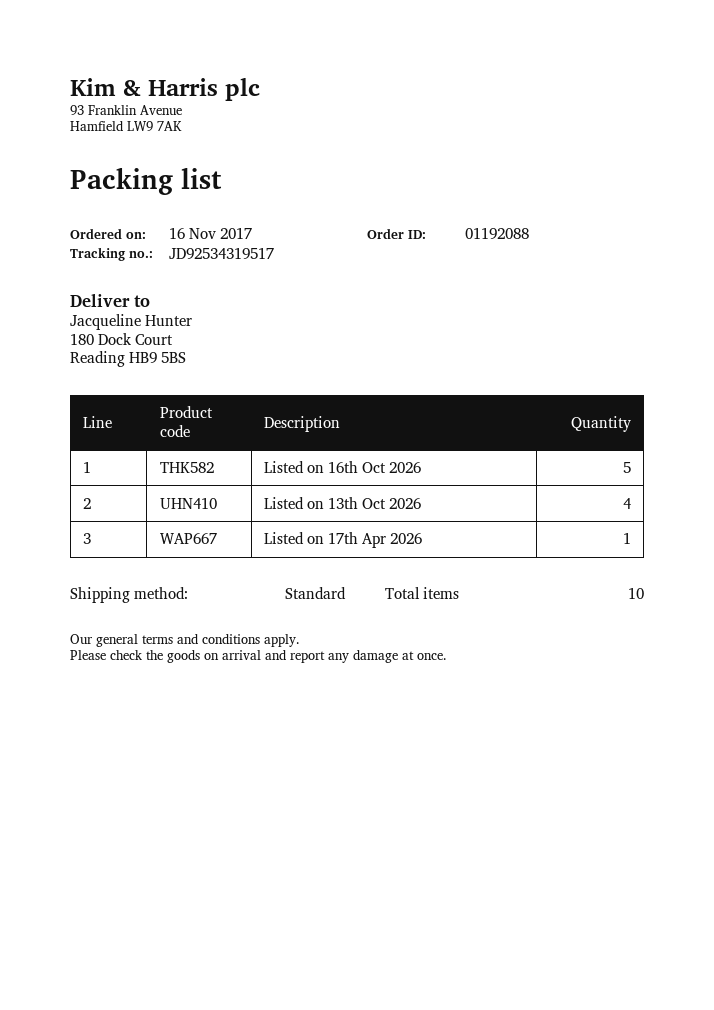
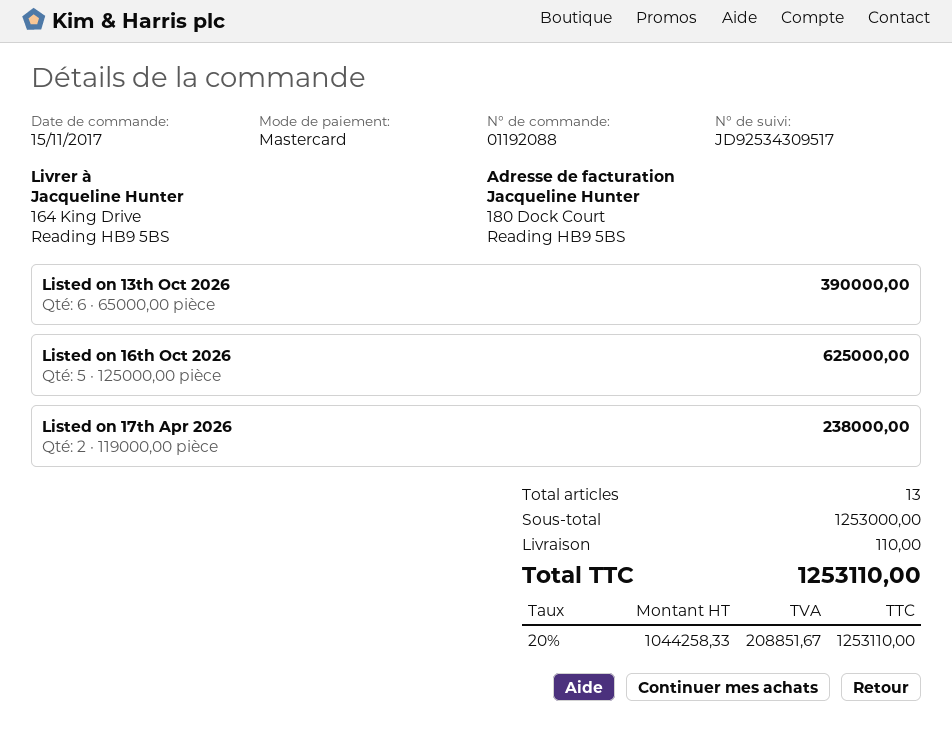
order date: 2017-11-16 -> 2017-11-15
tracking number: JD92534319517 -> JD92534309517
ship to: 180 Dock Court, Reading HB9 5BS -> 164 King Drive, Reading HB9 5BS
Listed on 13th Oct 2026: 4 -> 6
Listed on 17th Apr 2026: 1 -> 2
total quantity: 10 -> 13

